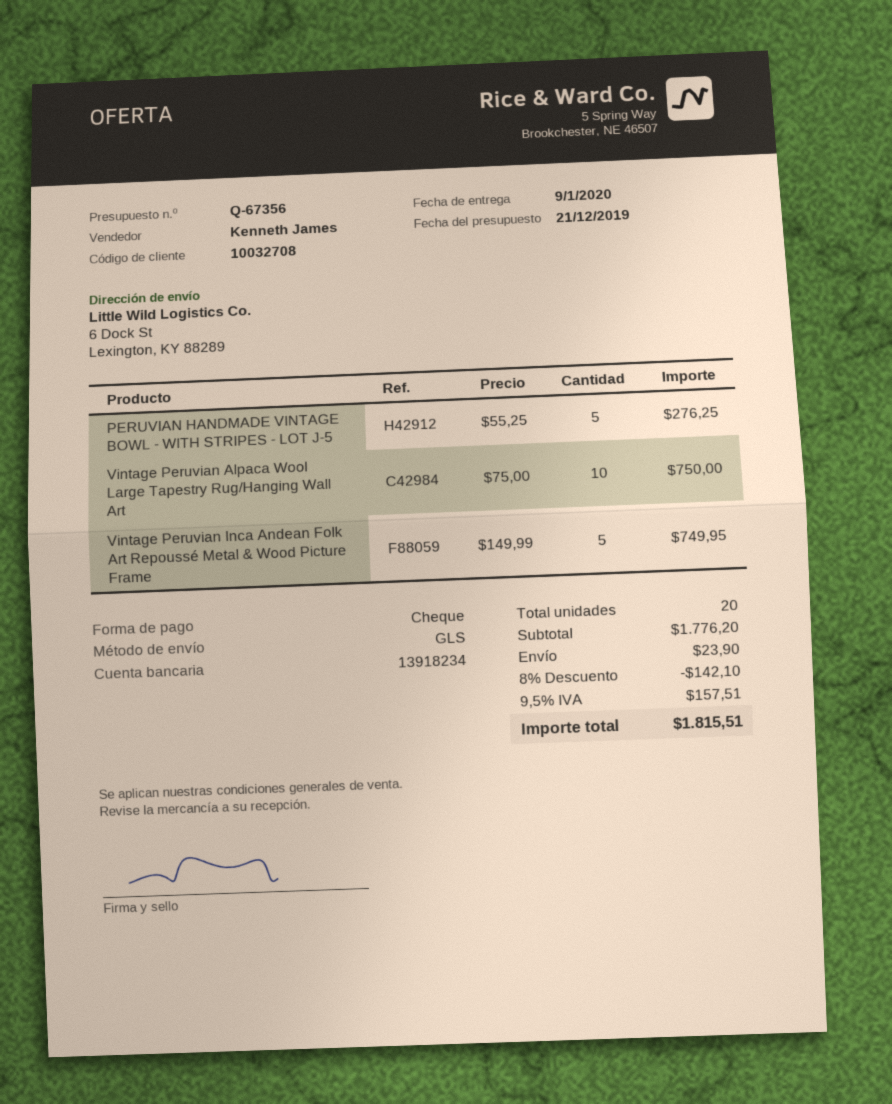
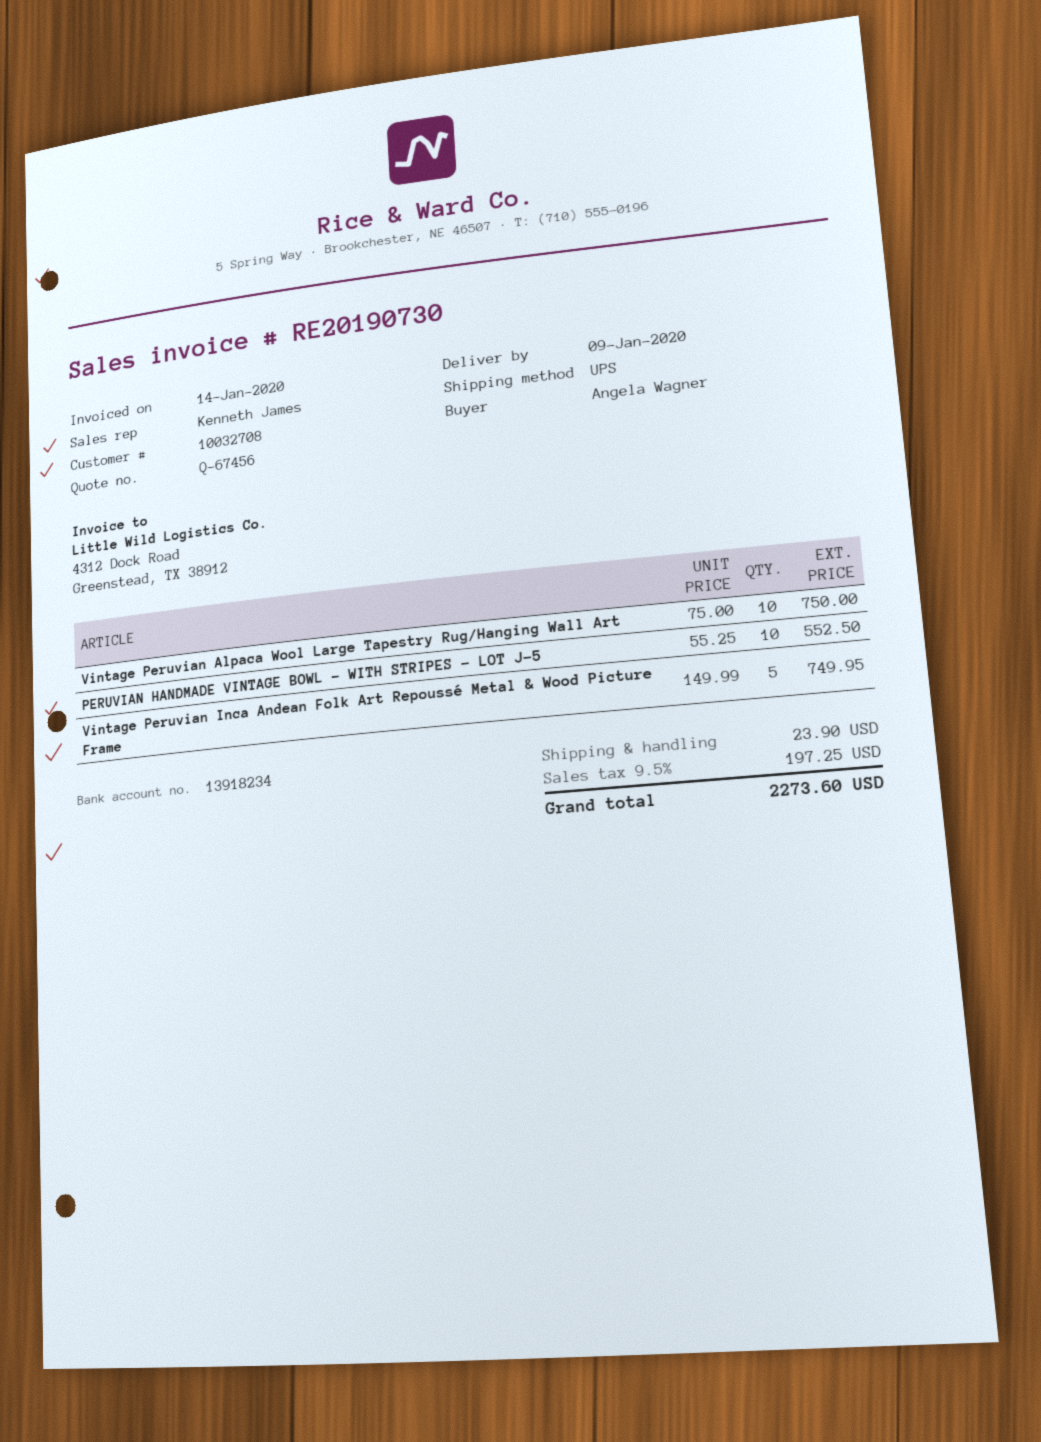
quote number: Q-67356 -> Q-67456
shipping method: GLS -> UPS
PERUVIAN HANDMADE VINTAGE BOWL - WITH STRIPES - LOT J-5: 5 x 55.25 = 276.25 -> 10 x 55.25 = 552.50
discount: 8% = 142.10 -> none
tax: 9.5% = 157.51 -> 9.5% = 197.25
total: 1815.51 -> 2273.60

